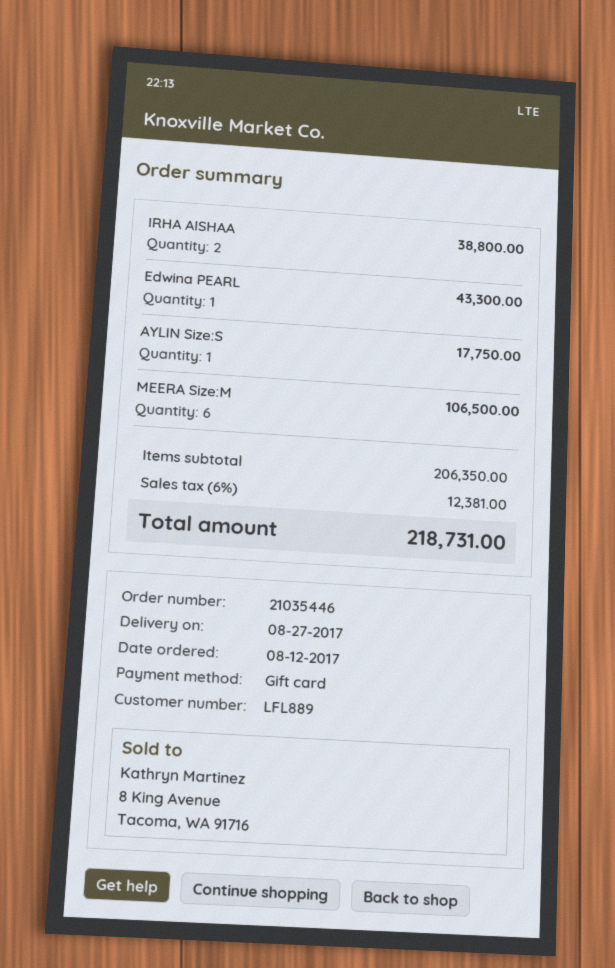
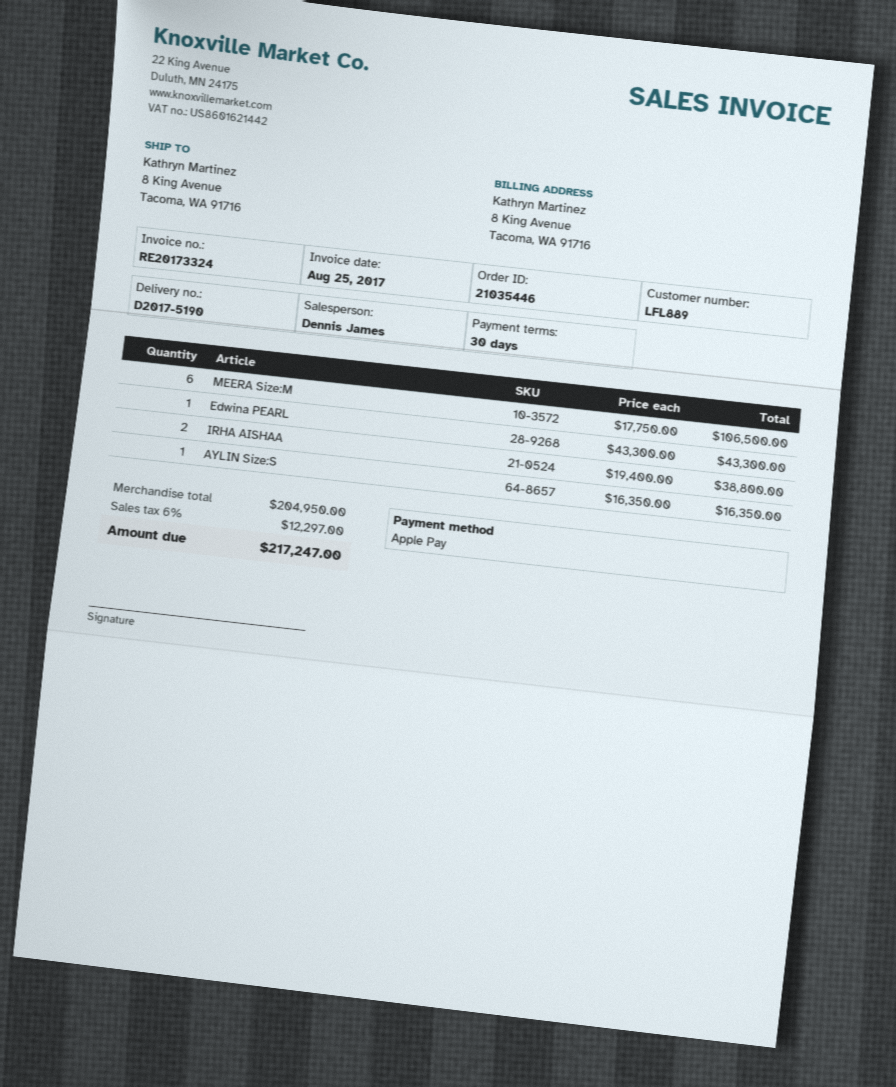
payment method: gift card -> Apple Pay
AYLIN Size:S: 1 for 17750.00 -> 1 for 16350.00
subtotal: 206350.00 -> 204950.00
tax: 6% = 12381.00 -> 6% = 12297.00
total: 218731.00 -> 217247.00

